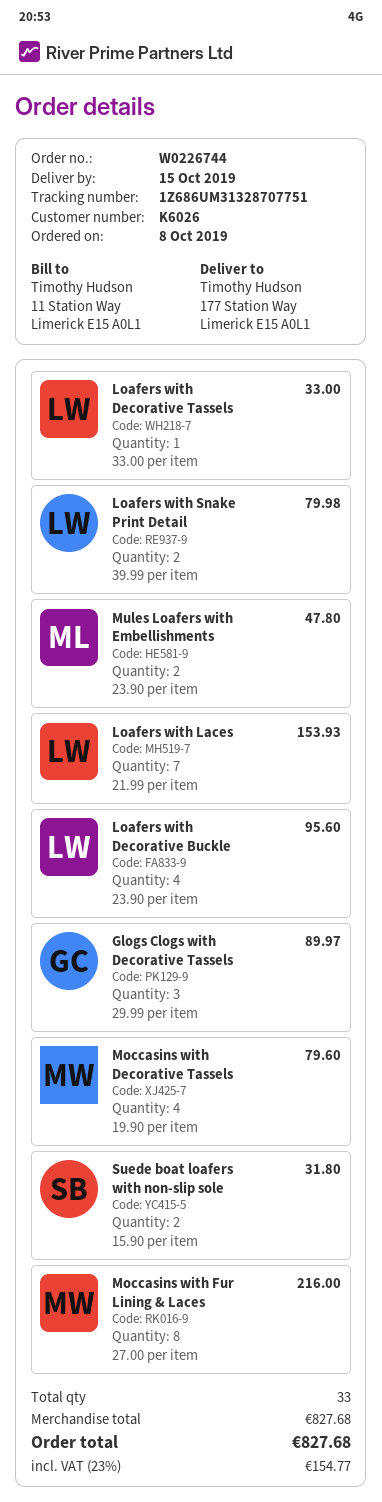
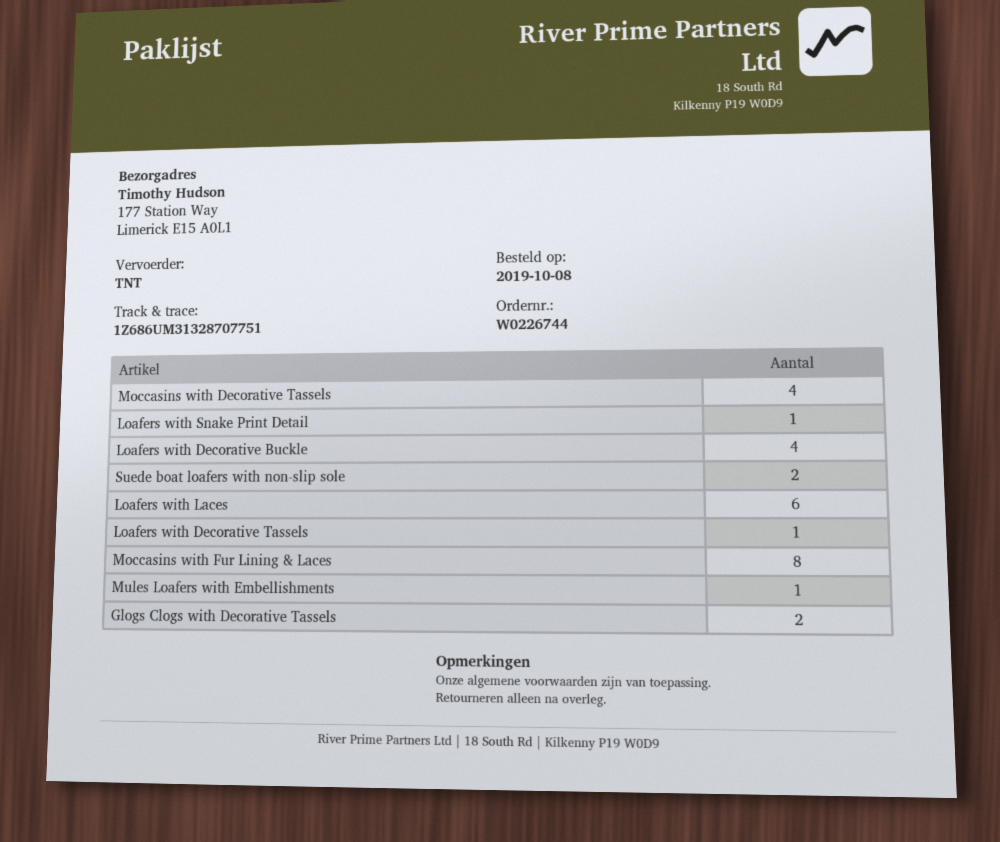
Loafers with Snake Print Detail: 2 -> 1
Mules Loafers with Embellishments: 2 -> 1
Loafers with Laces: 7 -> 6
Glogs Clogs with Decorative Tassels: 3 -> 2

